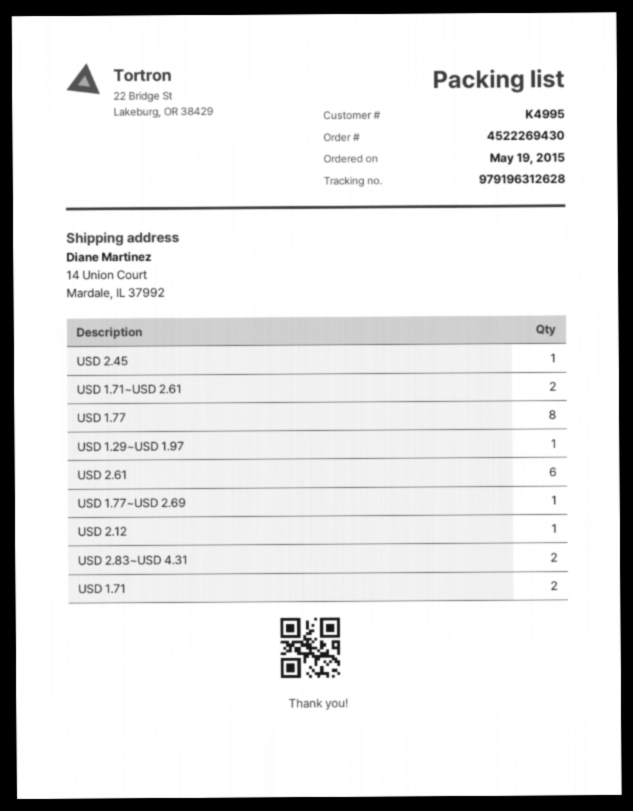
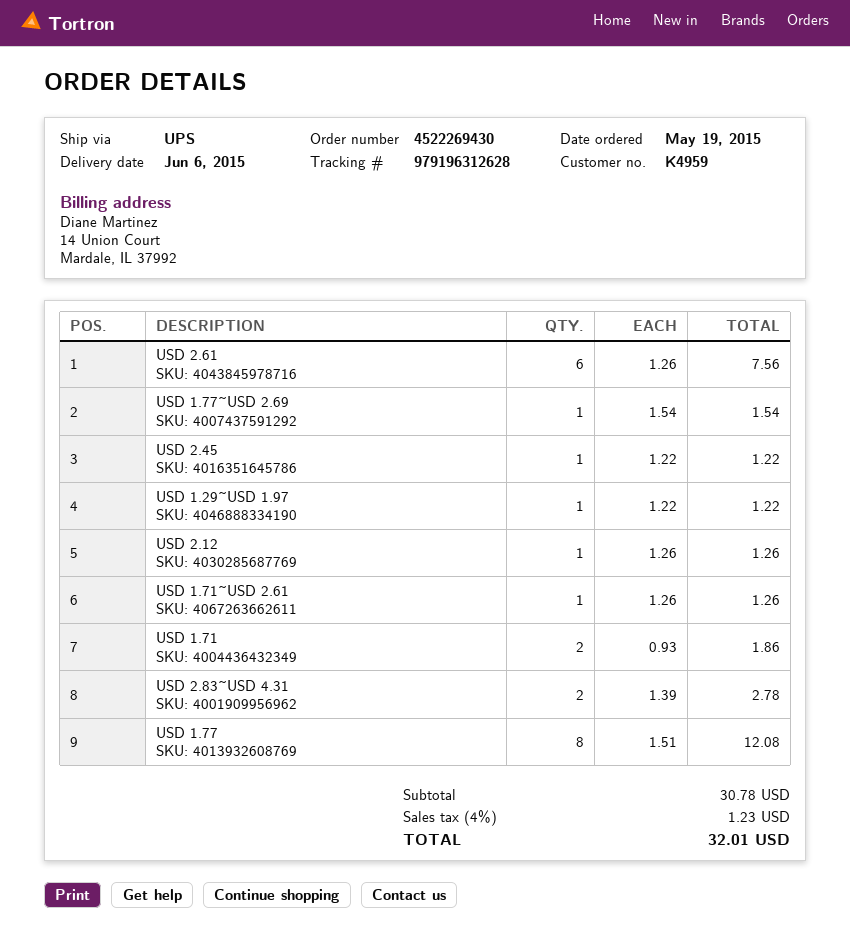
customer number: K4995 -> K4959
USD 1.71~USD 2.61: 2 -> 1

